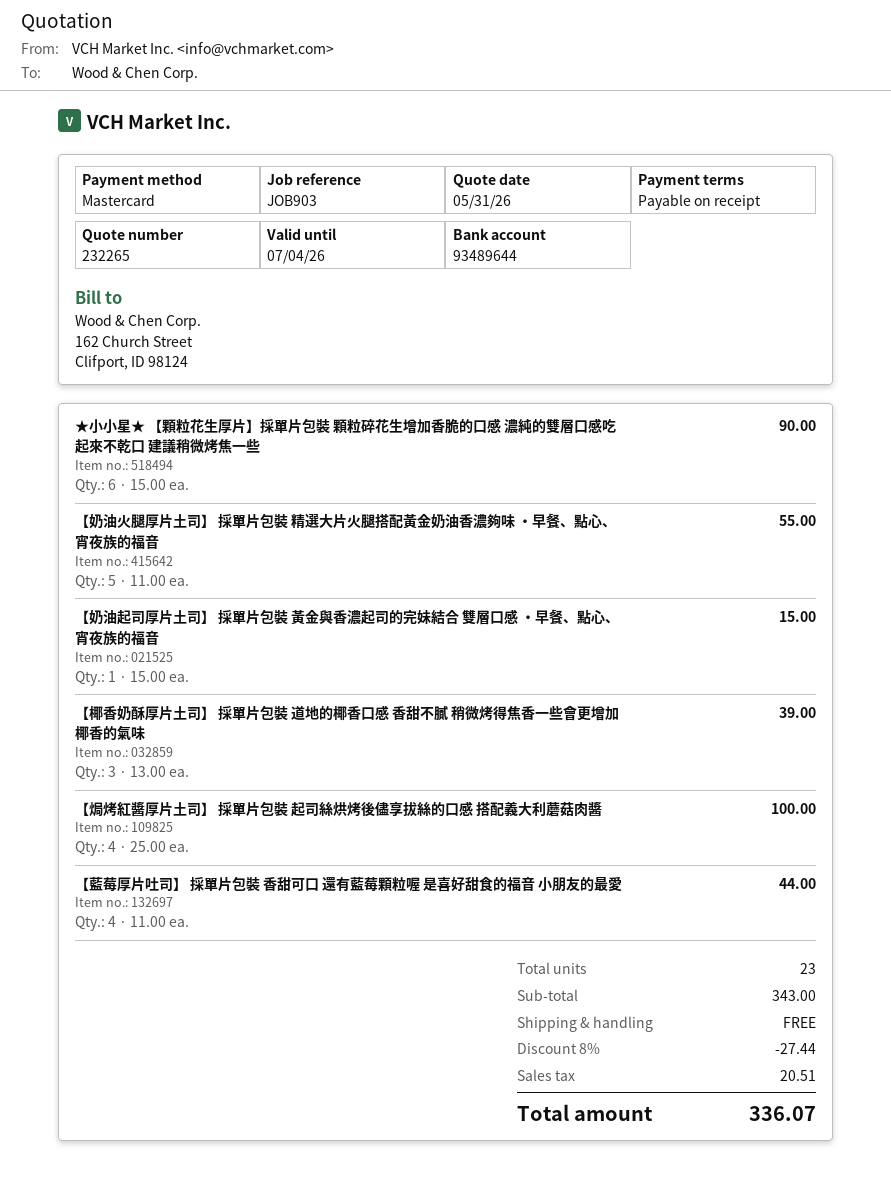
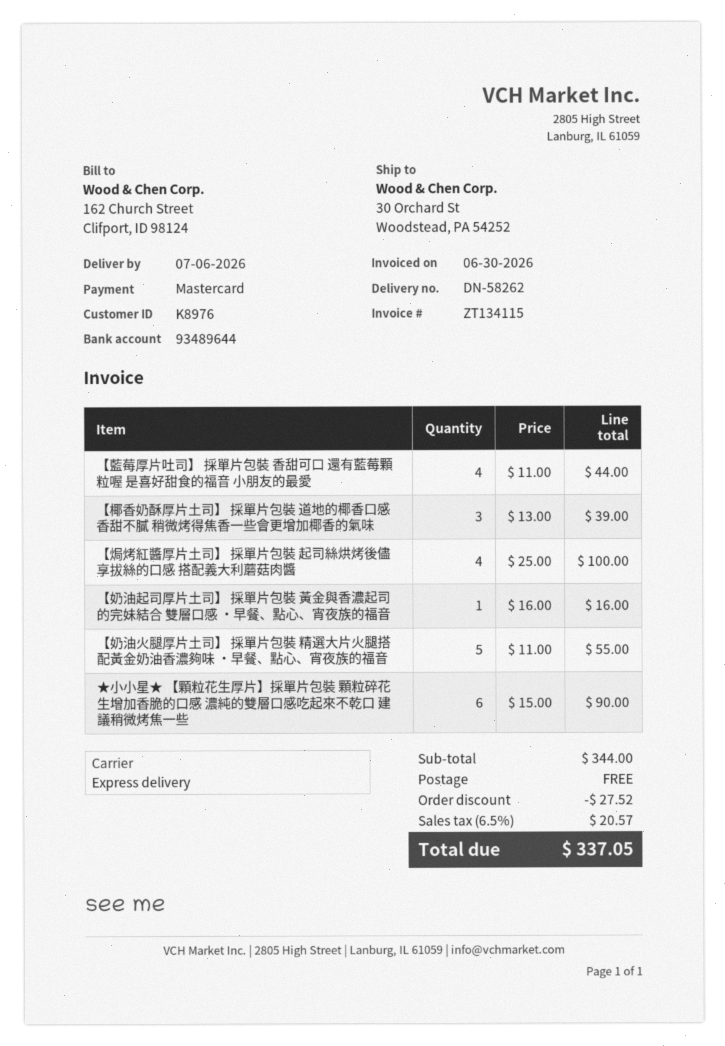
【奶油起司厚片土司】 採單片包裝 黃金與香濃起司的完妹結合 雙層口感 ‧早餐、點心、宵夜族的福音: 1 x 15.00 = 15.00 -> 1 x 16.00 = 16.00
subtotal: 343.00 -> 344.00
discount: 27.44 -> 27.52
tax: 20.51 -> 20.57
total: 336.07 -> 337.05

